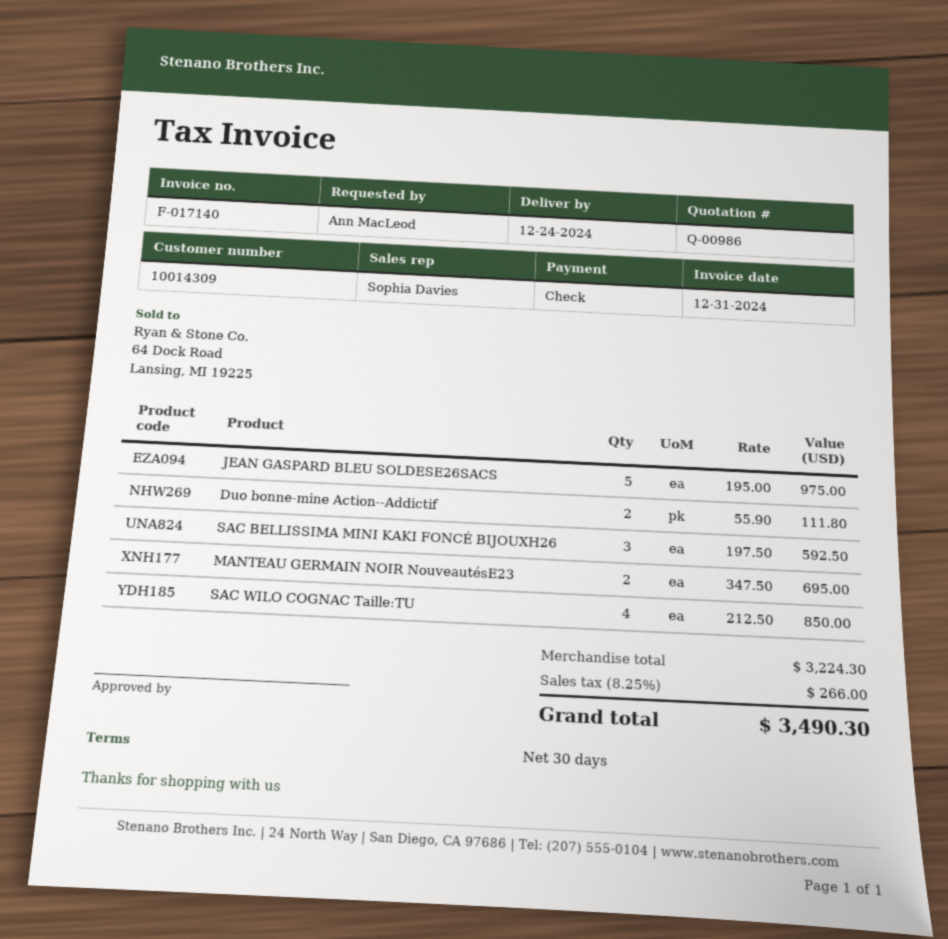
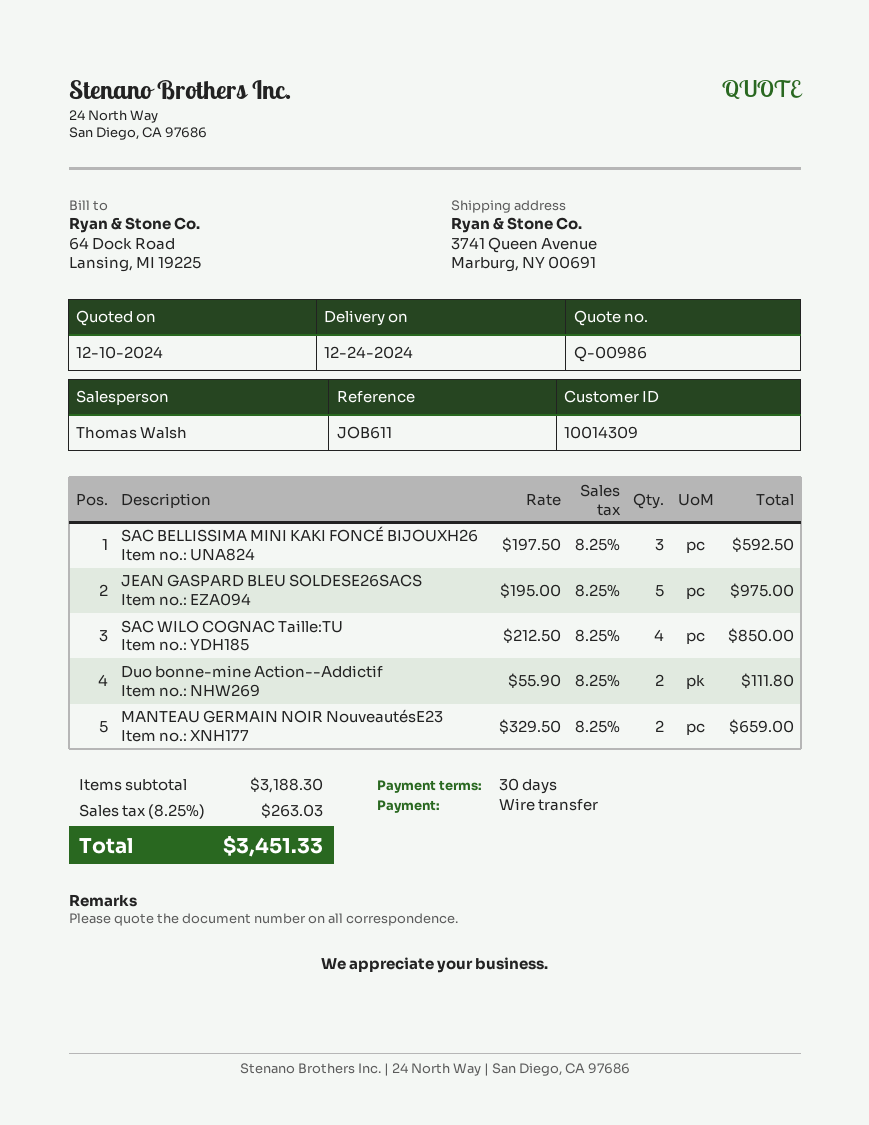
sales rep: Sophia Davies -> Thomas Walsh
payment method: cheque -> bank transfer
MANTEAU GERMAIN NOIR NouveautésE23: 2 x 347.50 = 695.00 -> 2 x 329.50 = 659.00
subtotal: 3224.30 -> 3188.30
tax: 8.25% = 266.00 -> 8.25% = 263.03
total: 3490.30 -> 3451.33

